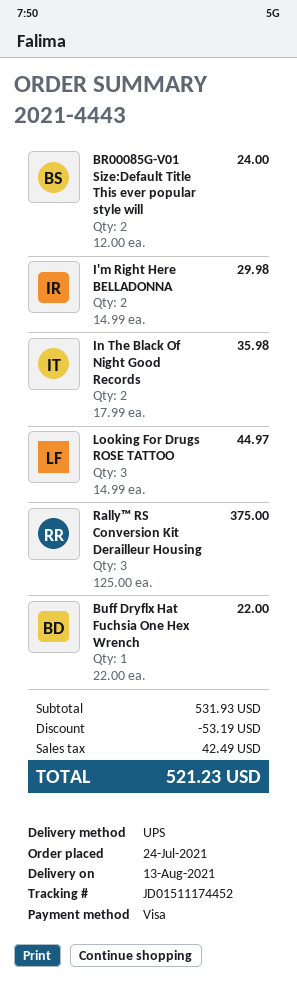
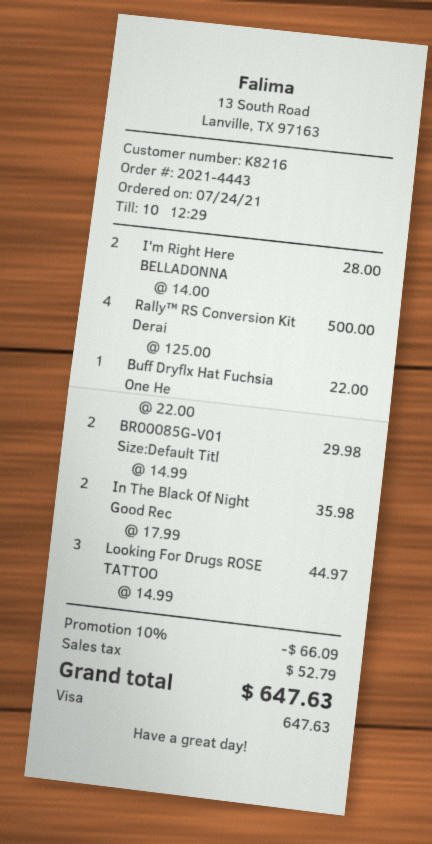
BR00085G-V01 Size:Default Title This ever popular style will: 2 x 12.00 = 24.00 -> 2 x 14.99 = 29.98
I'm Right Here BELLADONNA: 2 x 14.99 = 29.98 -> 2 x 14.00 = 28.00
Rally™ RS Conversion Kit Derailleur Housing: 3 x 125.00 = 375.00 -> 4 x 125.00 = 500.00
discount: 53.19 -> 66.09
tax: 42.49 -> 52.79
total: 521.23 -> 647.63

